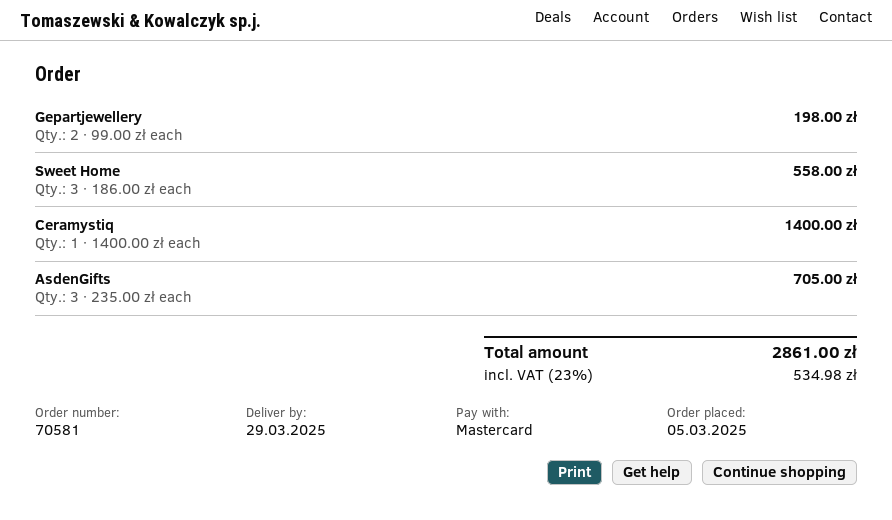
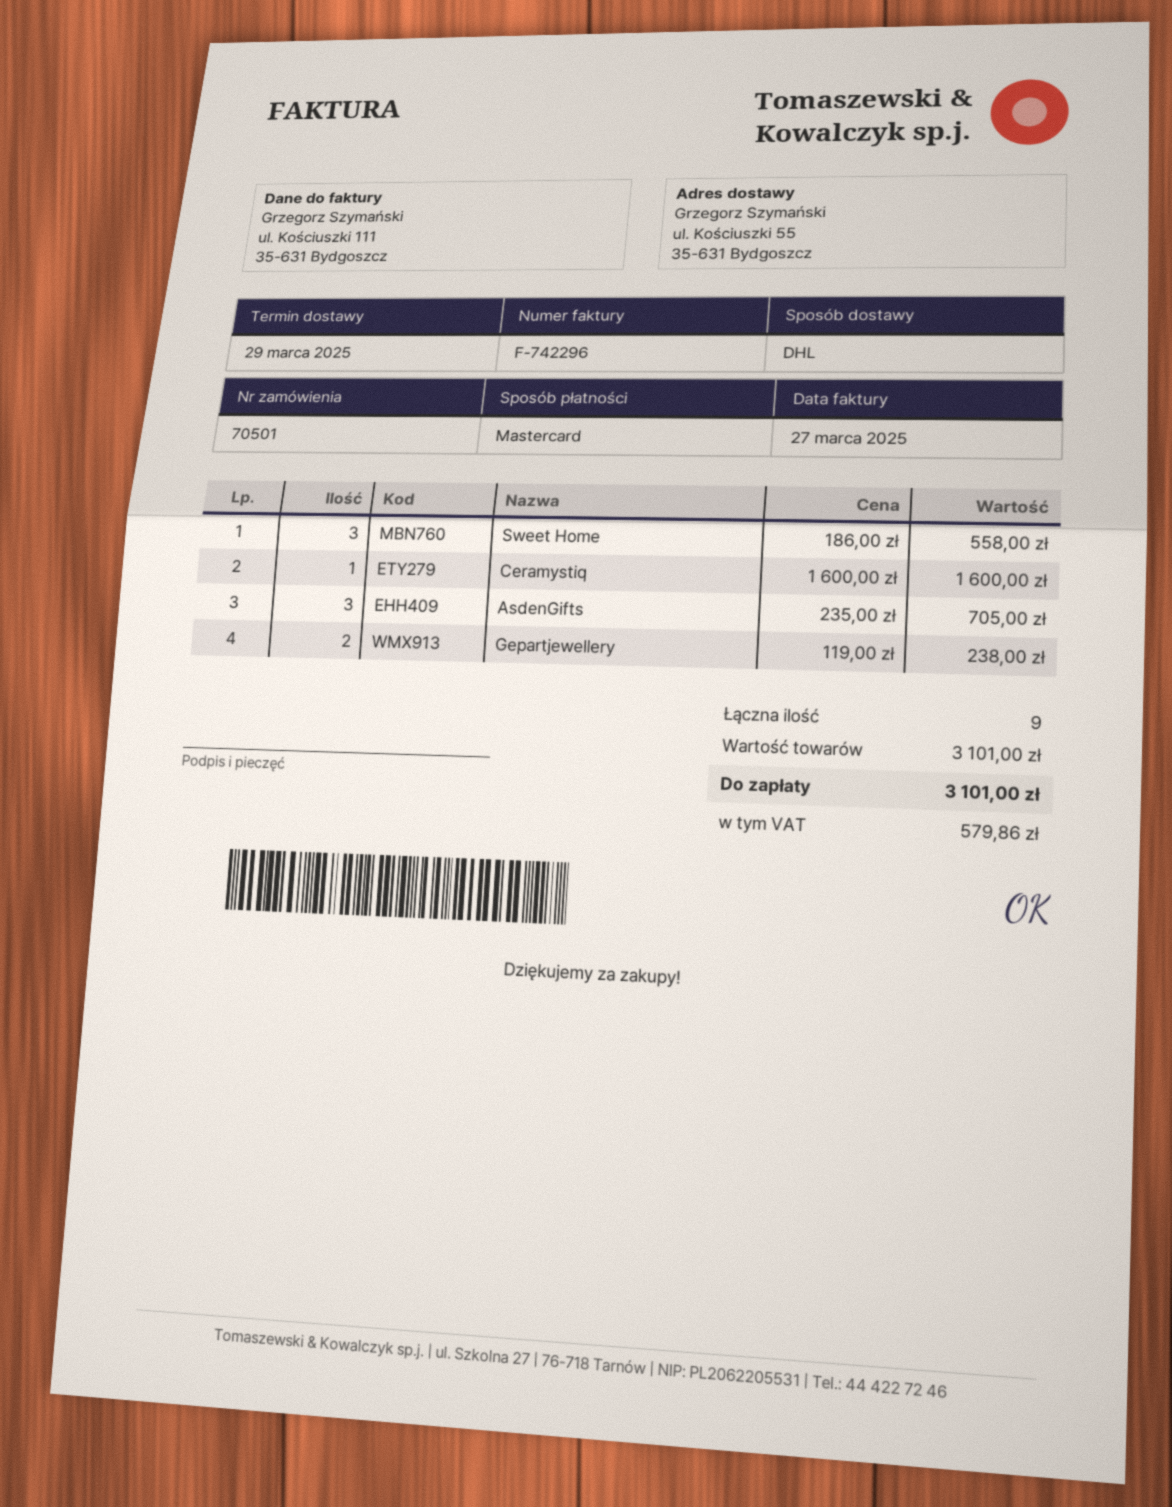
order number: 70581 -> 70501
Gepartjewellery: 2 x 99.00 = 198.00 -> 2 x 119.00 = 238.00
Ceramystiq: 1 x 1400.00 = 1400.00 -> 1 x 1600.00 = 1600.00
tax: 534.98 -> 579.86
total: 2861.00 -> 3101.00

